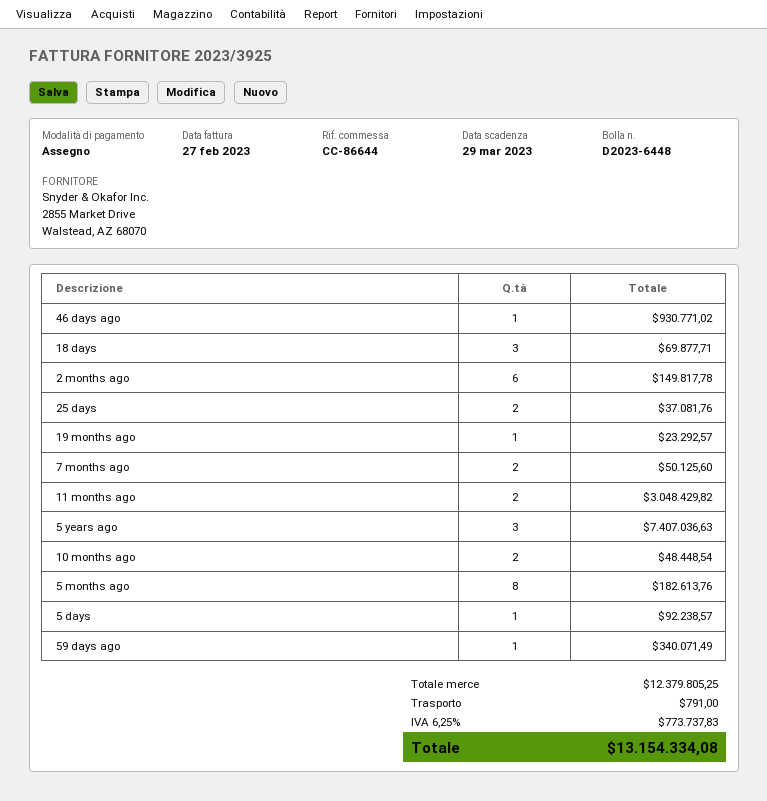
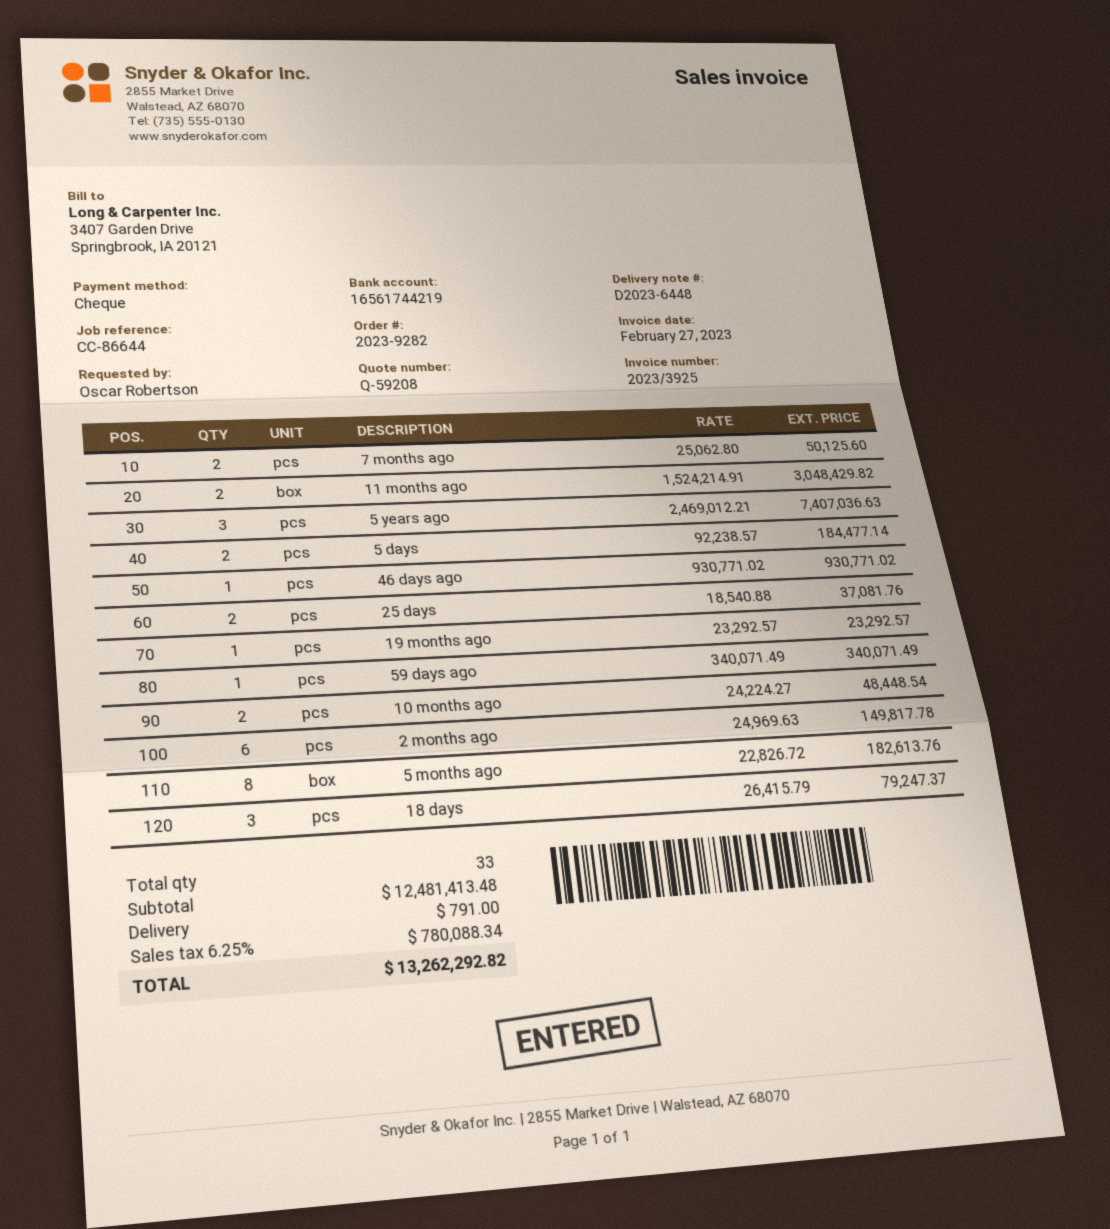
18 days: 3 for 69877.71 -> 3 for 79247.37
5 days: 1 for 92238.57 -> 2 for 184477.14
subtotal: 12379805.25 -> 12481413.48
tax: 6.25% = 773737.83 -> 6.25% = 780088.34
total: 13154334.08 -> 13262292.82

